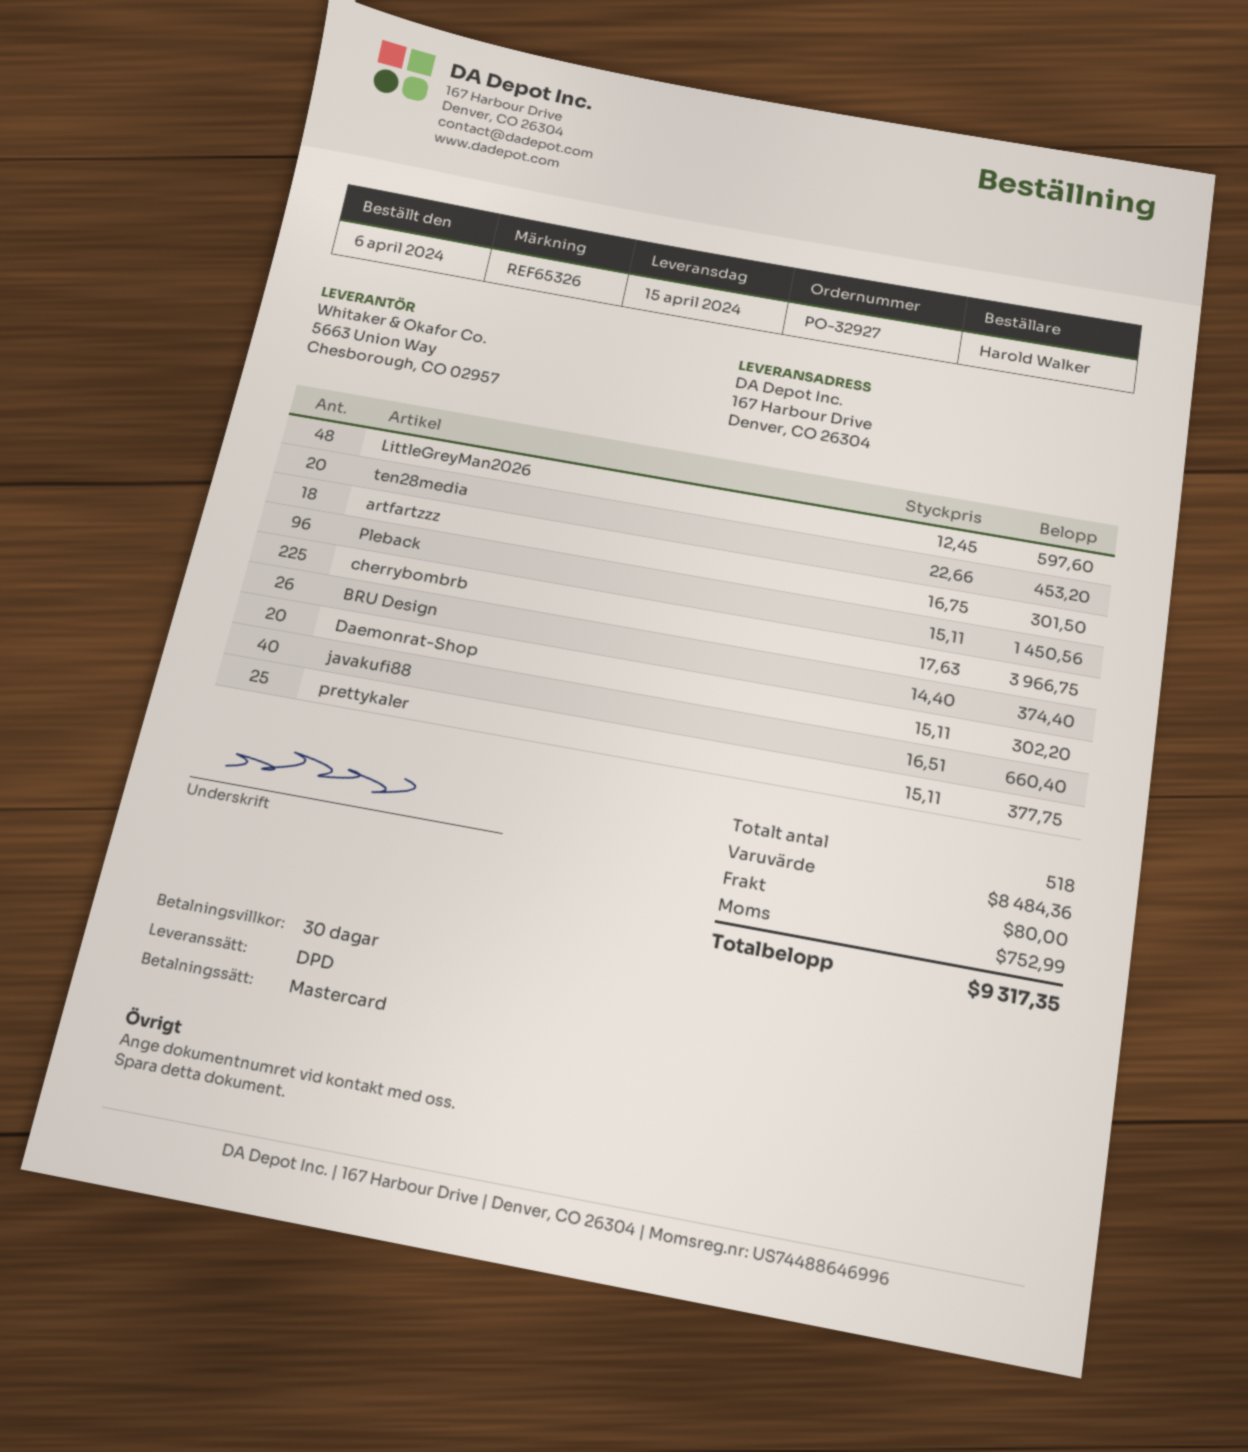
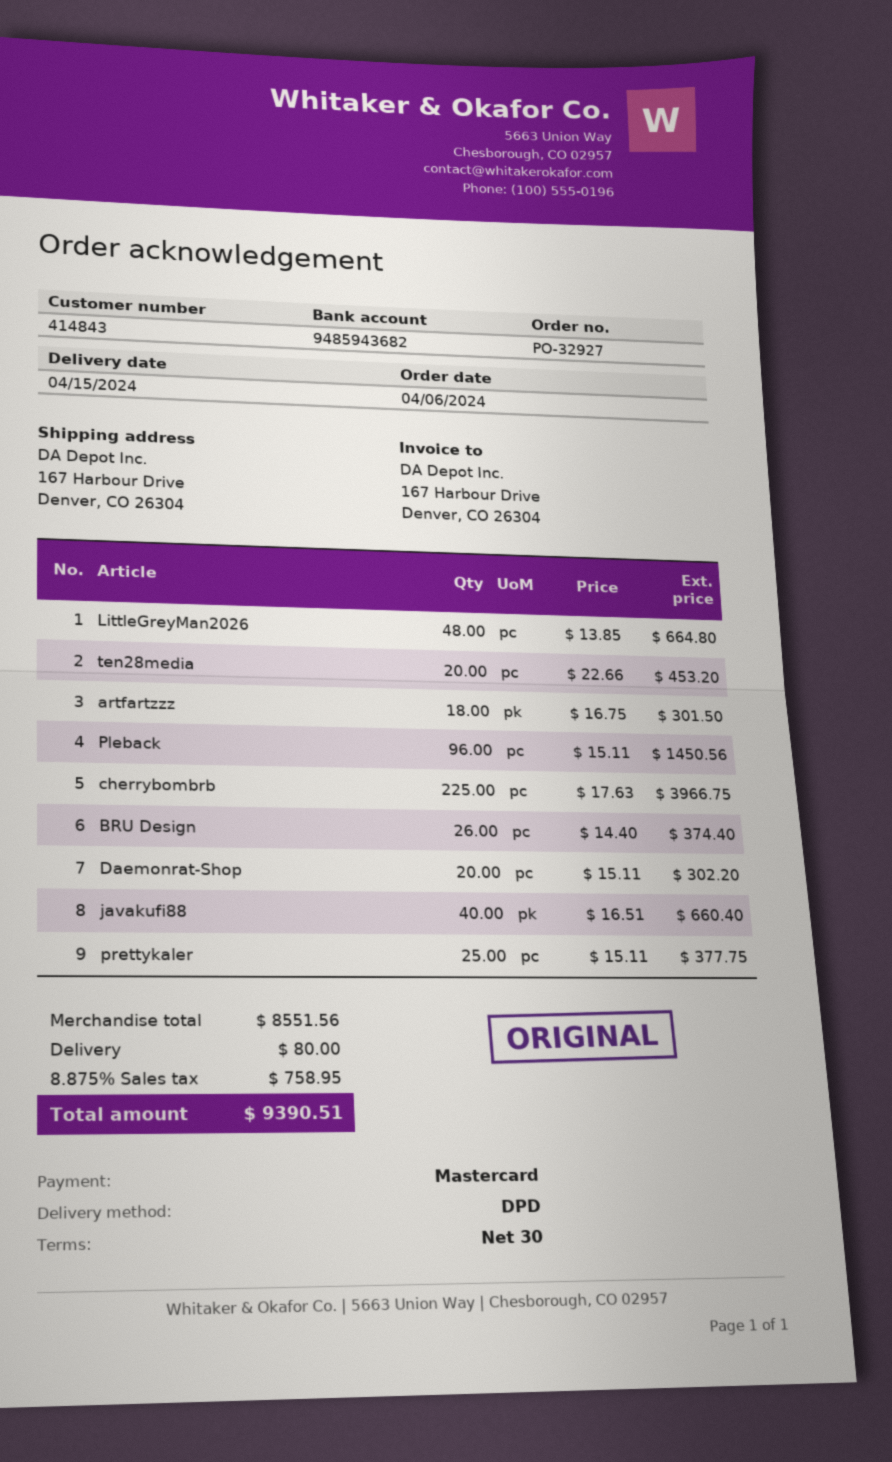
LittleGreyMan2026: 48 x 12.45 = 597.60 -> 48 x 13.85 = 664.80
subtotal: 8484.36 -> 8551.56
tax: 752.99 -> 758.95
total: 9317.35 -> 9390.51

